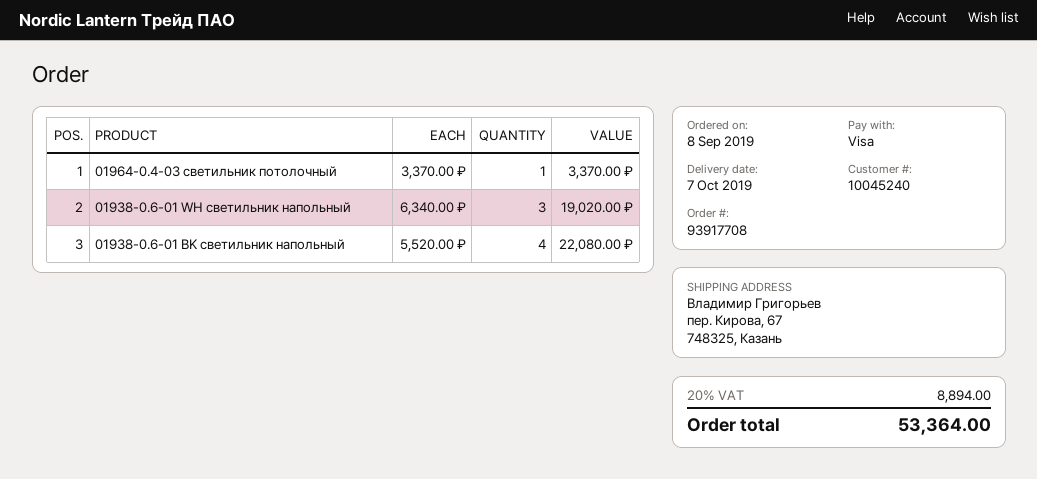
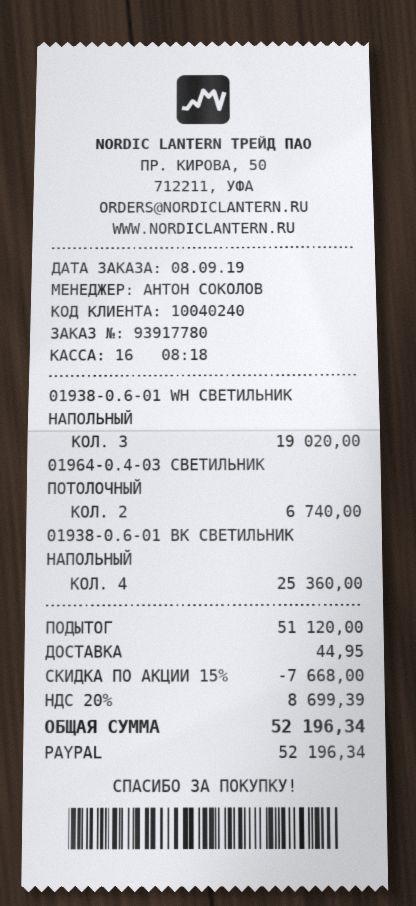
order number: 93917708 -> 93917780
customer number: 10045240 -> 10040240
payment method: Visa -> PayPal
01964-0.4-03 светильник потолочный: 1 for 3370.00 -> 2 for 6740.00
01938-0.6-01 BK светильник напольный: 4 for 22080.00 -> 4 for 25360.00
discount: none -> 15% = 7668.00
shipping: none -> 44.95
tax: 20% = 8894.00 -> 20% = 8699.39
total: 53364.00 -> 52196.34

